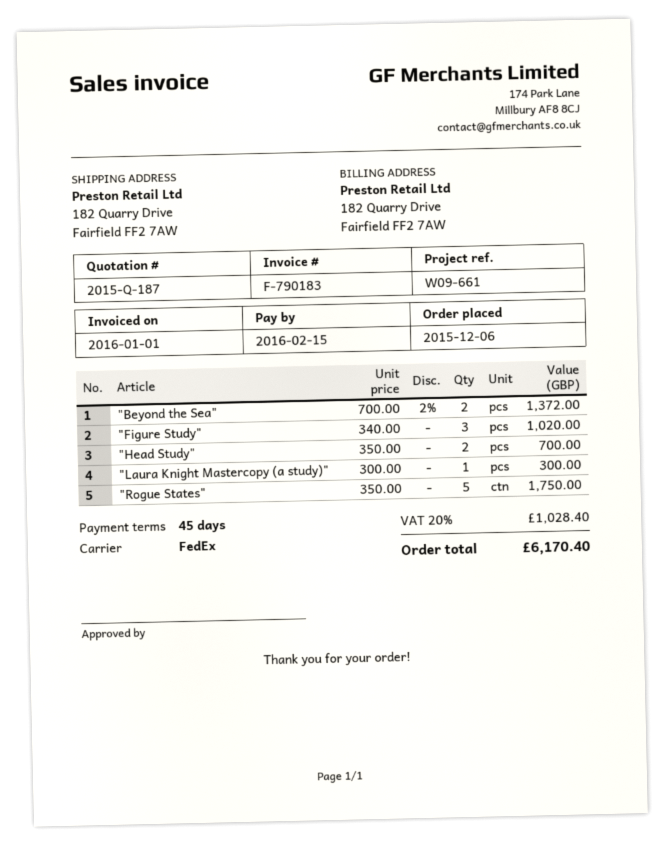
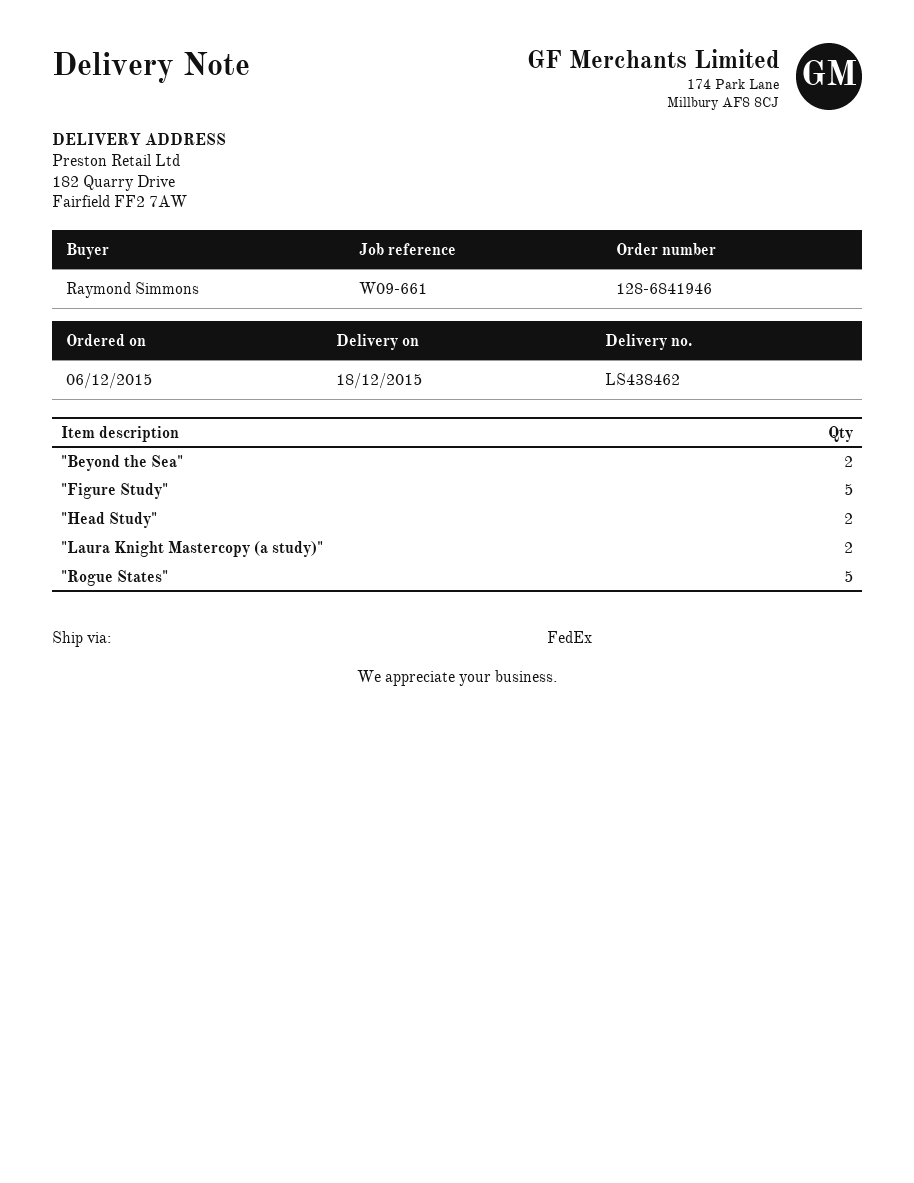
"Figure Study": 3 -> 5
"Laura Knight Mastercopy (a study)": 1 -> 2

